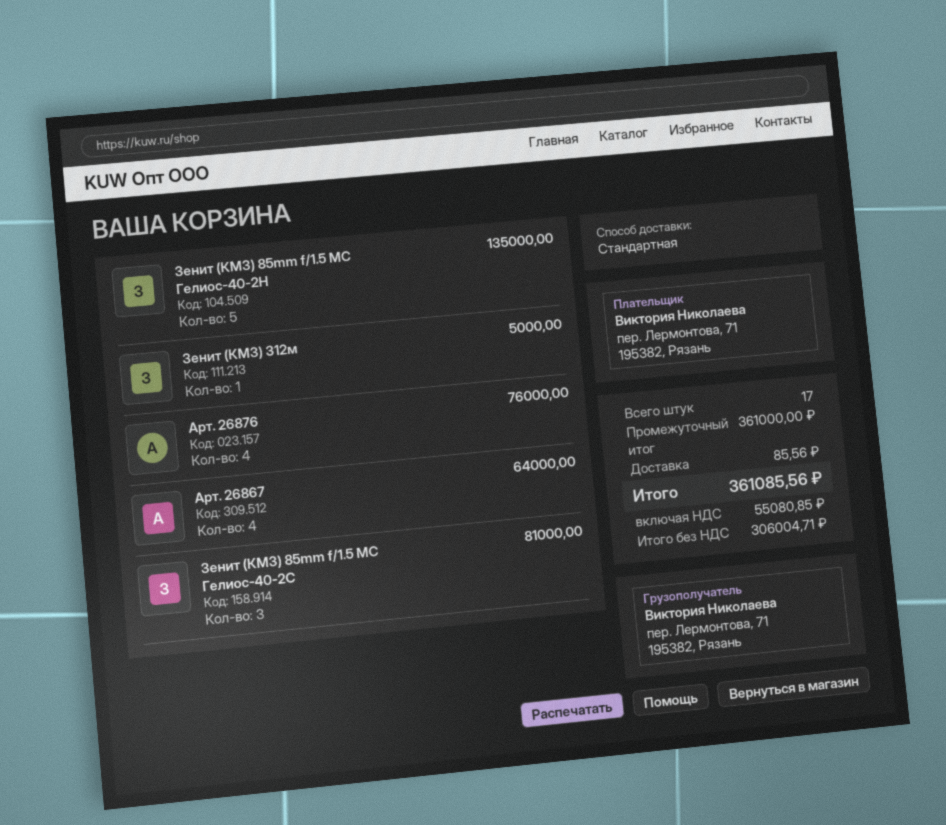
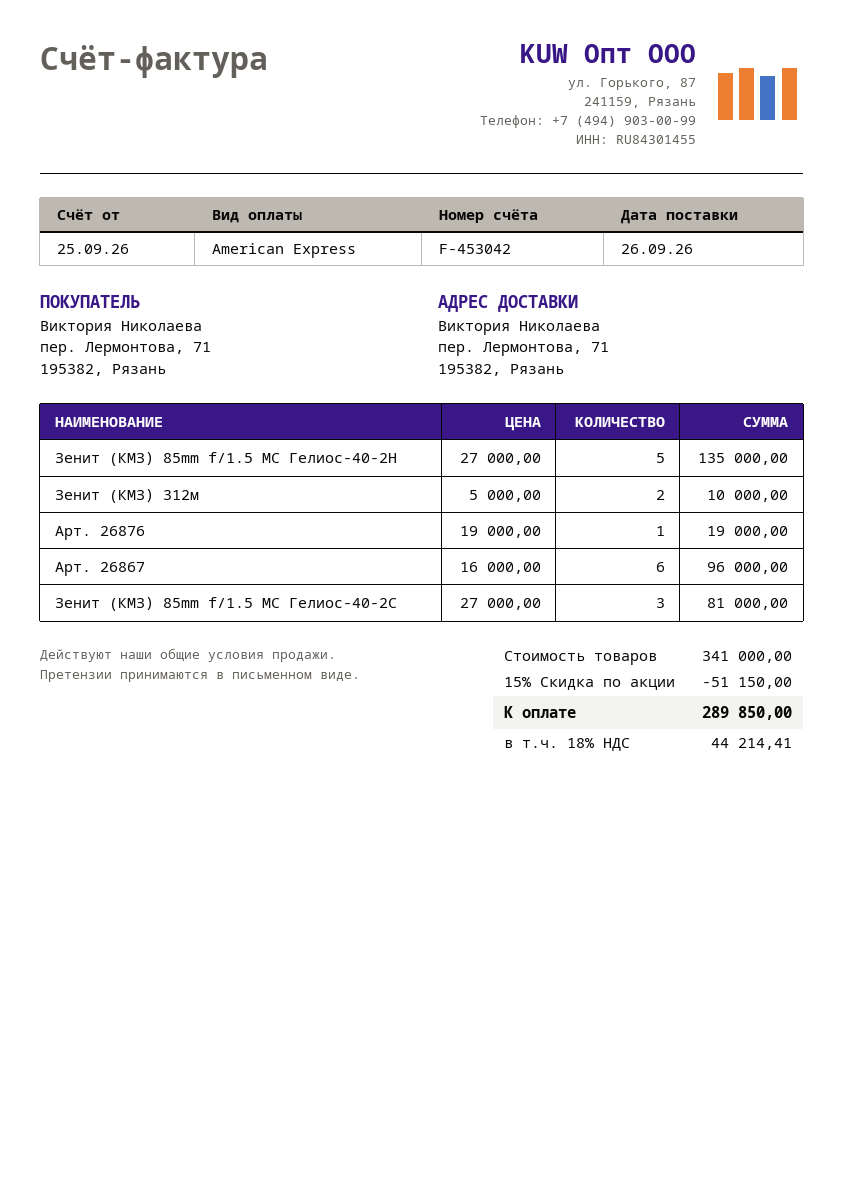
Зенит (КМЗ) 312м: 1 for 5000.00 -> 2 for 10000.00
Арт. 26876: 4 for 76000.00 -> 1 for 19000.00
Арт. 26867: 4 for 64000.00 -> 6 for 96000.00
subtotal: 361000.00 -> 341000.00
discount: none -> 15% = 51150.00
shipping: 85.56 -> none
tax: 55080.85 -> 44214.41
total: 361085.56 -> 289850.00

